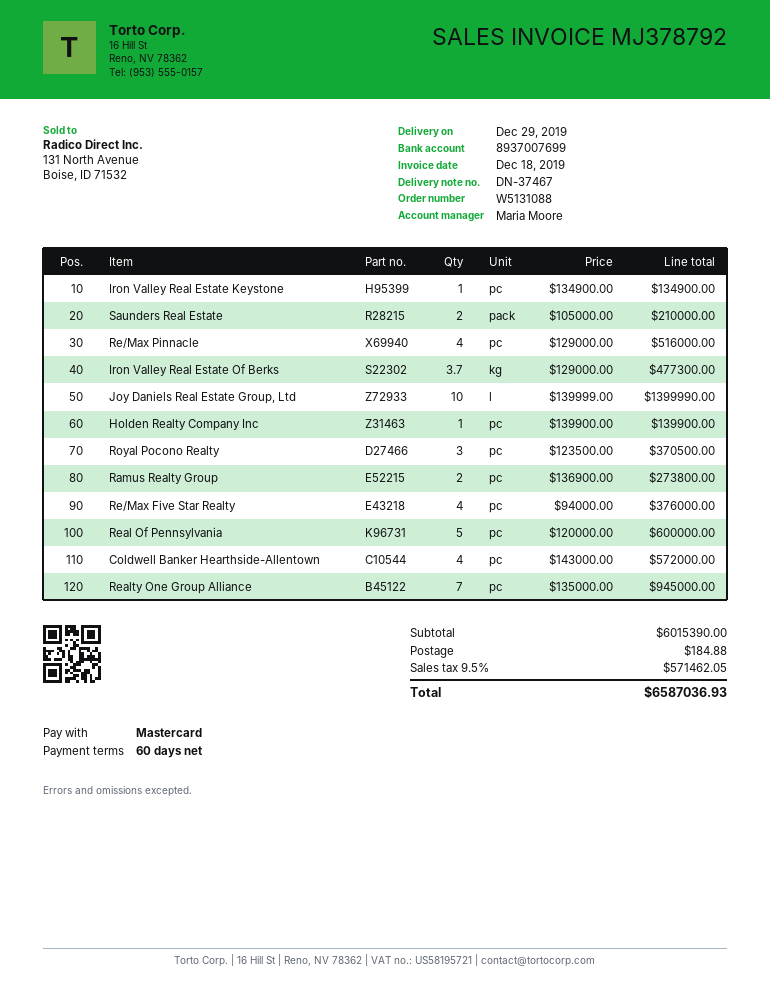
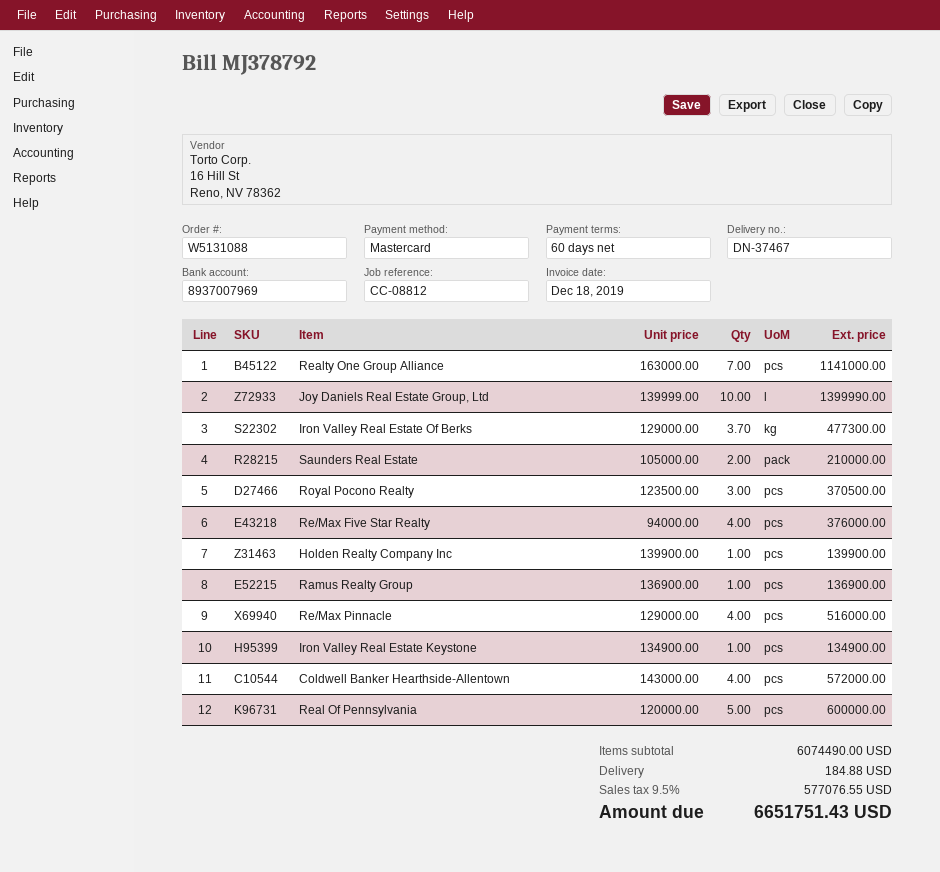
bank account: 8937007699 -> 8937007969
Ramus Realty Group: 2 x 136900.00 = 273800.00 -> 1 x 136900.00 = 136900.00
Realty One Group Alliance: 7 x 135000.00 = 945000.00 -> 7 x 163000.00 = 1141000.00
subtotal: 6015390.00 -> 6074490.00
tax: 9.5% = 571462.05 -> 9.5% = 577076.55
total: 6587036.93 -> 6651751.43

